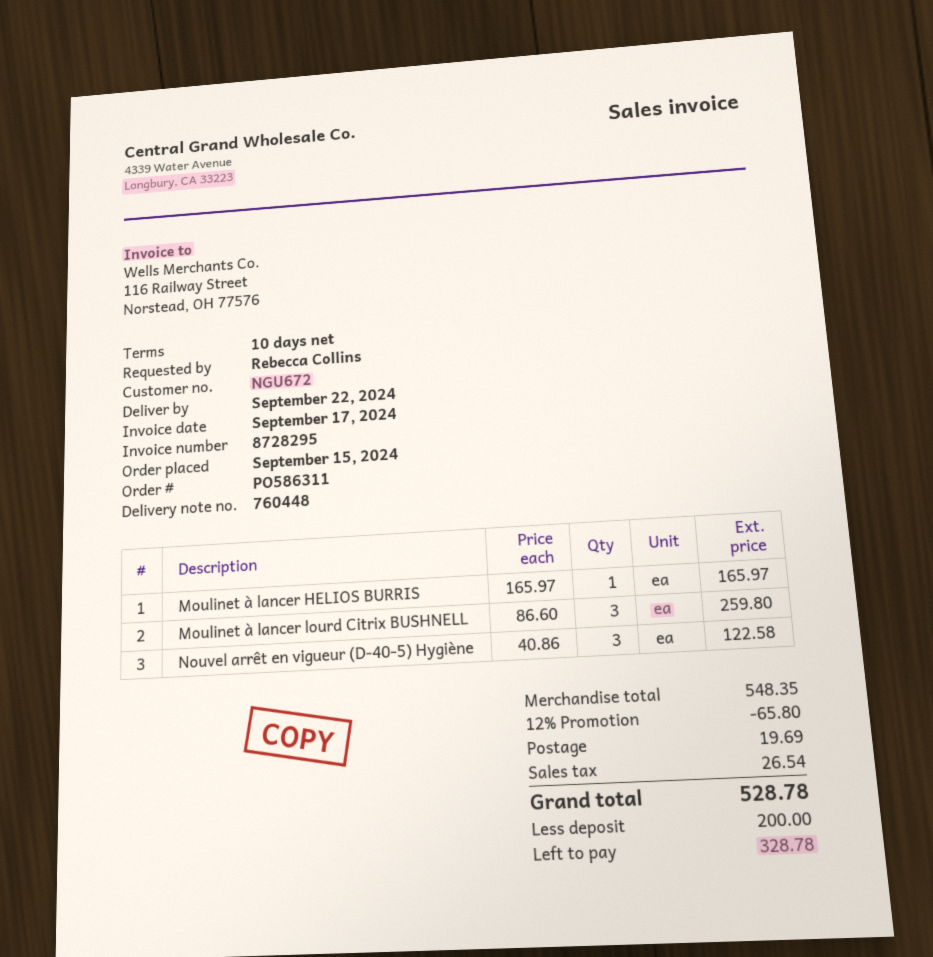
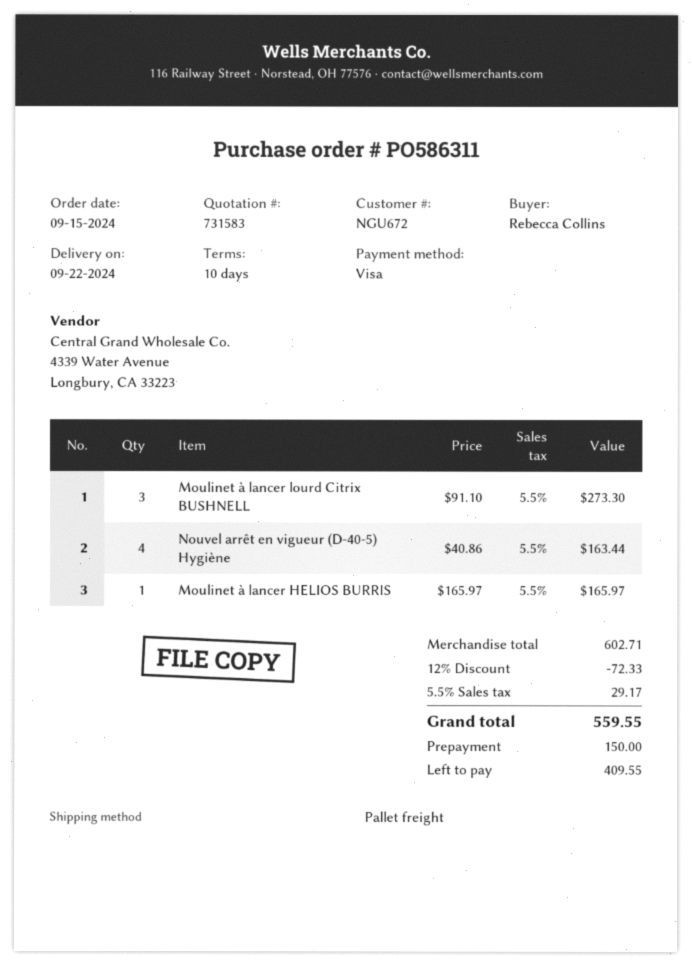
Moulinet à lancer lourd Citrix BUSHNELL: 3 x 86.60 = 259.80 -> 3 x 91.10 = 273.30
Nouvel arrêt en vigueur (D-40-5) Hygiène: 3 x 40.86 = 122.58 -> 4 x 40.86 = 163.44
subtotal: 548.35 -> 602.71
discount: 12% = 65.80 -> 12% = 72.33
shipping: 19.69 -> none
tax: 26.54 -> 29.17
total: 528.78 -> 559.55
deposit: 200.00 -> 150.00
balance: 328.78 -> 409.55

